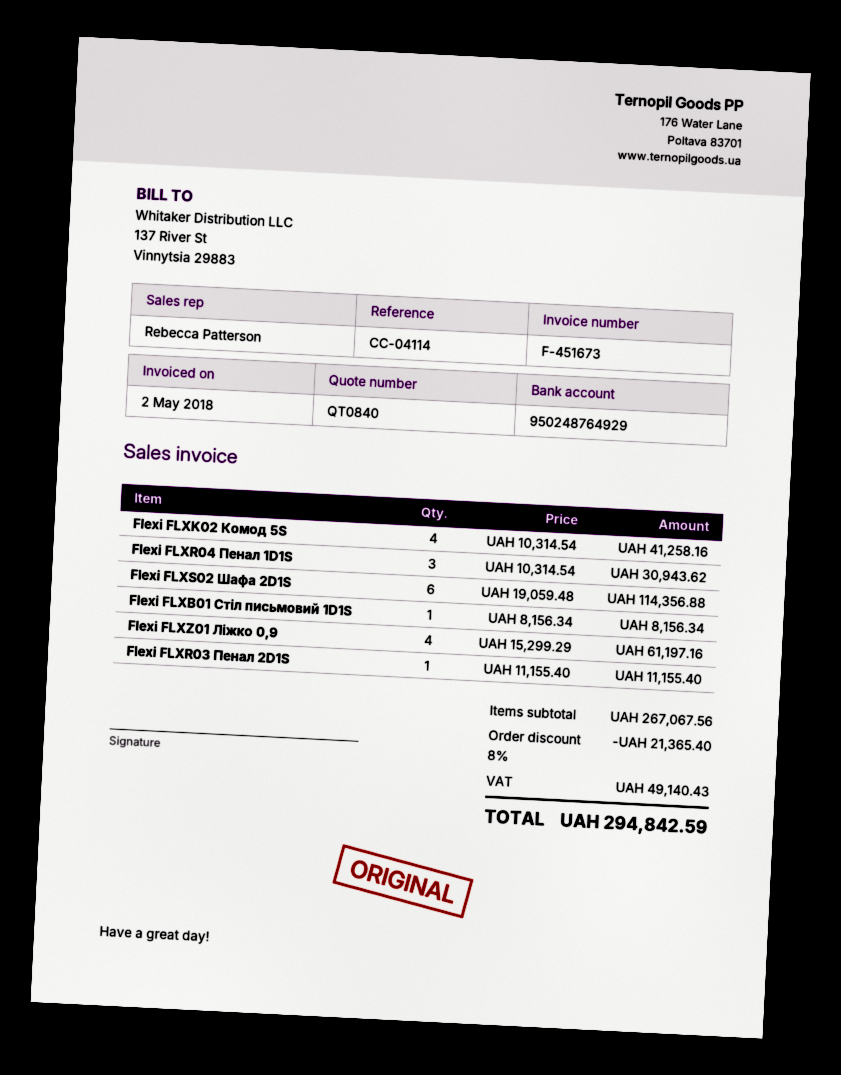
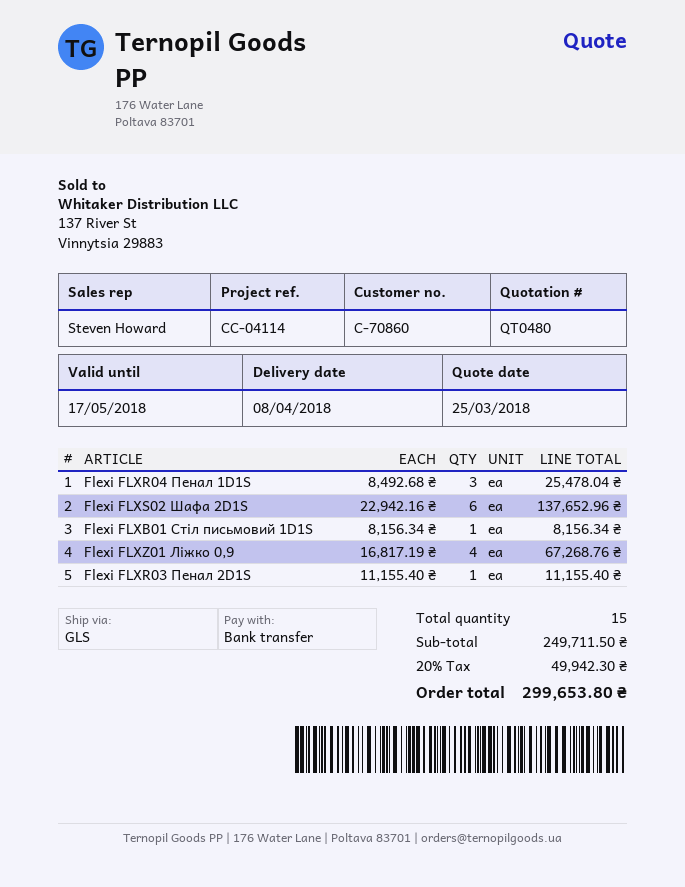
quote number: QT0840 -> QT0480
sales rep: Rebecca Patterson -> Steven Howard
Flexi FLXK02 Комод 5S: 4 x 10314.54 = 41258.16 -> none
Flexi FLXR04 Пенал 1D1S: 3 x 10314.54 = 30943.62 -> 3 x 8492.68 = 25478.04
Flexi FLXS02 Шафа 2D1S: 6 x 19059.48 = 114356.88 -> 6 x 22942.16 = 137652.96
Flexi FLXZ01 Ліжко 0,9: 4 x 15299.29 = 61197.16 -> 4 x 16817.19 = 67268.76
subtotal: 267067.56 -> 249711.50
discount: 8% = 21365.40 -> none
tax: 49140.43 -> 49942.30
total: 294842.59 -> 299653.80

